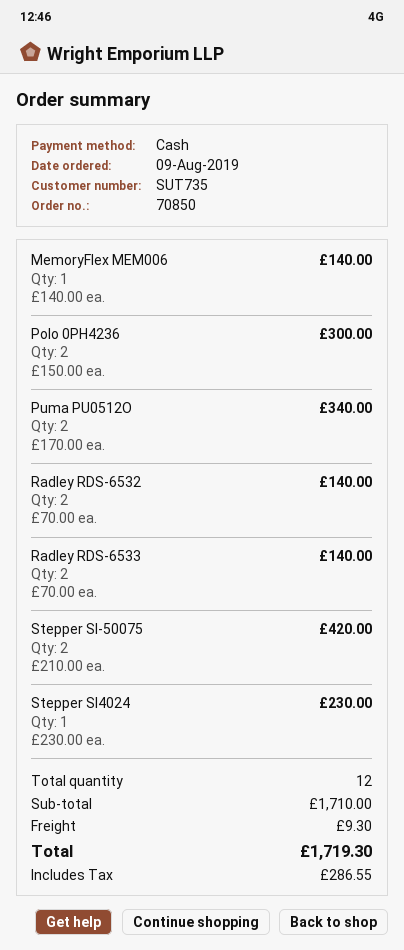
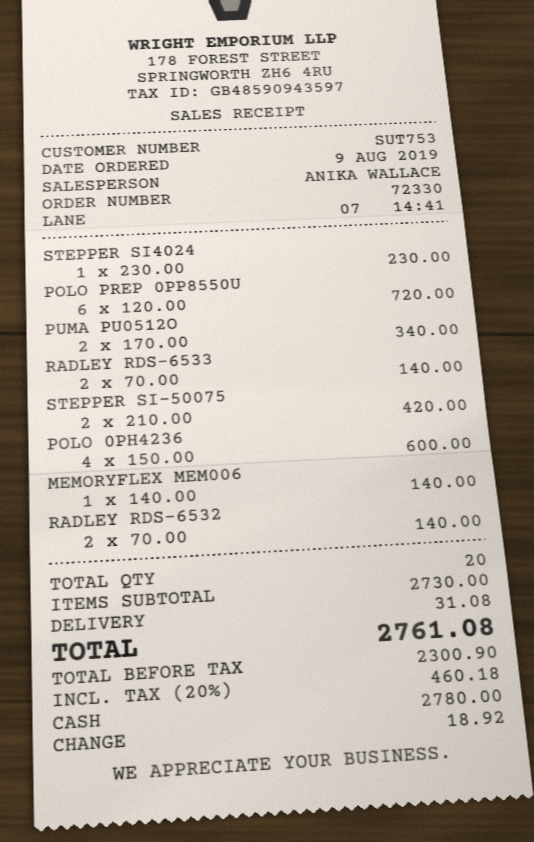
order number: 70850 -> 72330
customer number: SUT735 -> SUT753
Polo 0PH4236: 2 x 150.00 = 300.00 -> 4 x 150.00 = 600.00
POLO PREP 0PP8550U: none -> 6 x 120.00 = 720.00
total quantity: 12 -> 20
subtotal: 1710.00 -> 2730.00
shipping: 9.30 -> 31.08
tax: 286.55 -> 460.18
total: 1719.30 -> 2761.08

